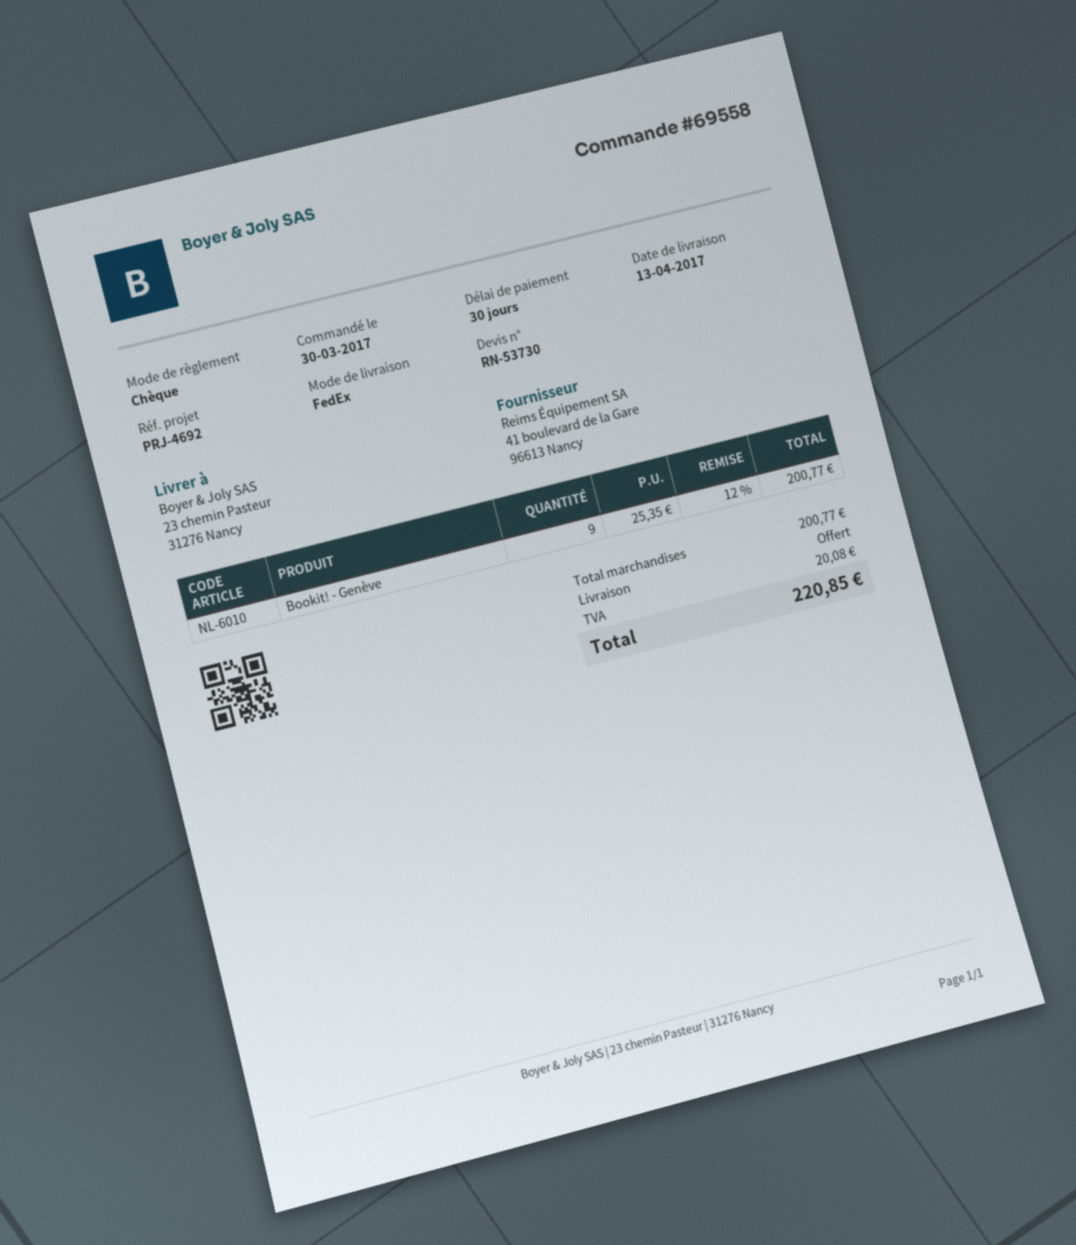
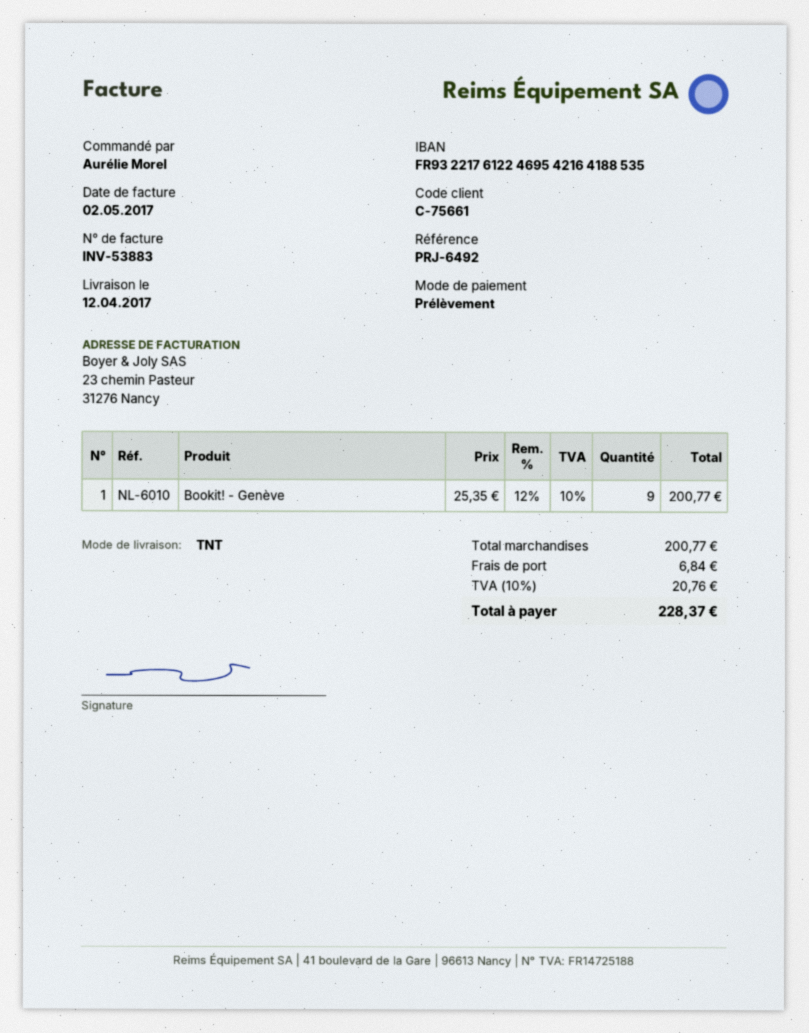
delivery date: 2017-04-13 -> 2017-04-12
reference: PRJ-4692 -> PRJ-6492
payment method: cheque -> direct debit
shipping method: FedEx -> TNT
shipping: 0.00 -> 6.84
tax: 20.08 -> 20.76
total: 220.85 -> 228.37

